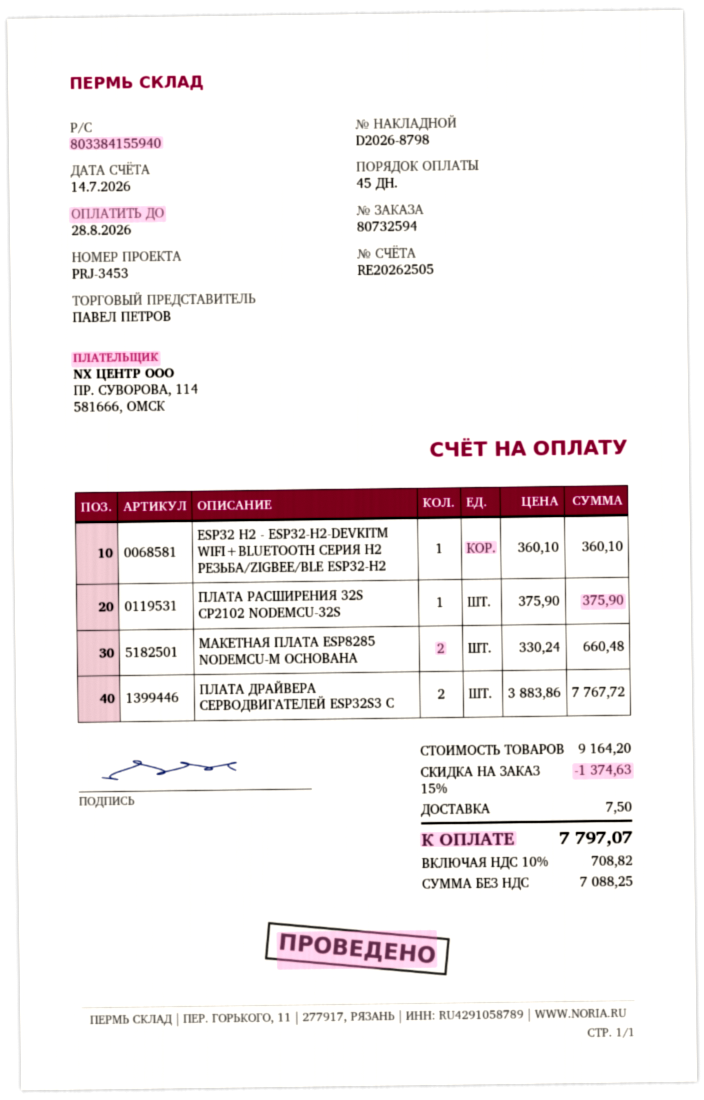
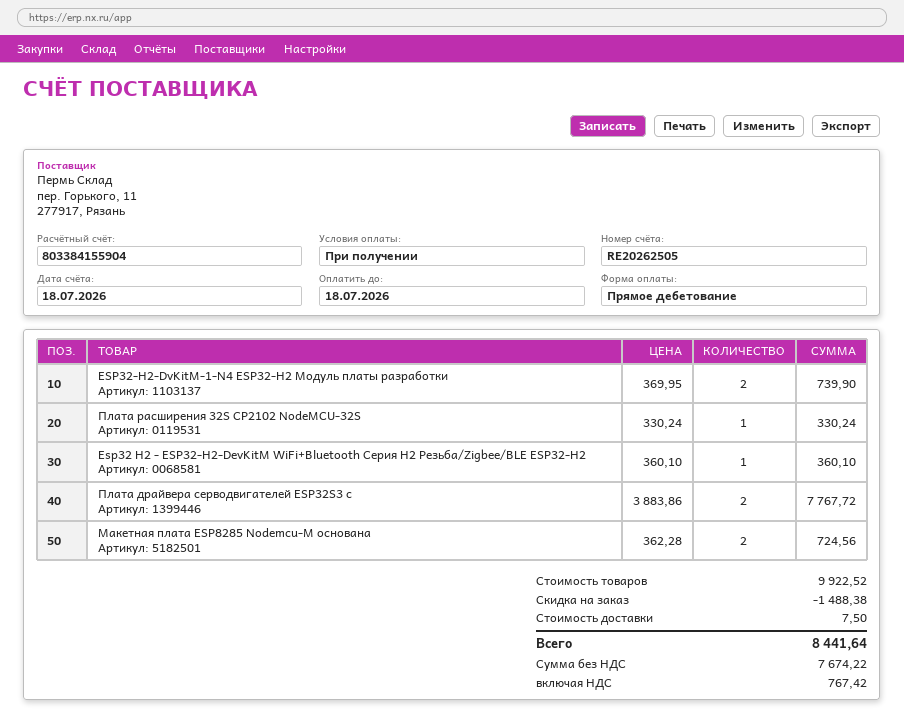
invoice date: 2026-07-14 -> 2026-07-18
payment terms: 45 days -> on receipt
due date: 2026-08-28 -> 2026-07-18
bank account: 803384155940 -> 803384155904
ПЛАТА РАСШИРЕНИЯ 32S CP2102 NODEMCU-32S: 1 x 375.90 = 375.90 -> 1 x 330.24 = 330.24
МАКЕТНАЯ ПЛАТА ESP8285 NODEMCU-M ОСНОВАНА: 2 x 330.24 = 660.48 -> 2 x 362.28 = 724.56
ESP32-H2-DvKitM-1-N4 ESP32-H2 Модуль платы разработки: none -> 2 x 369.95 = 739.90
subtotal: 9164.20 -> 9922.52
discount: 1374.63 -> 1488.38
net: 7088.25 -> 7674.22
tax: 708.82 -> 767.42
total: 7797.07 -> 8441.64

